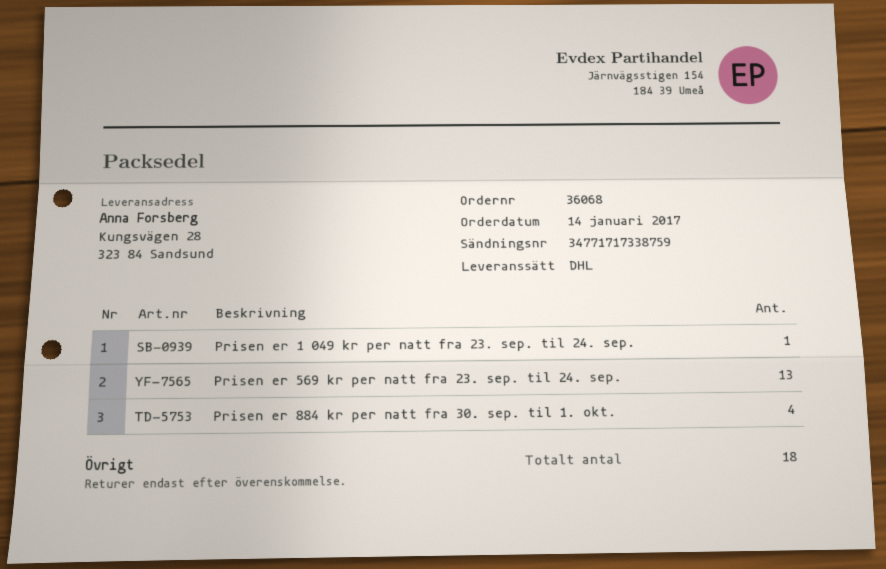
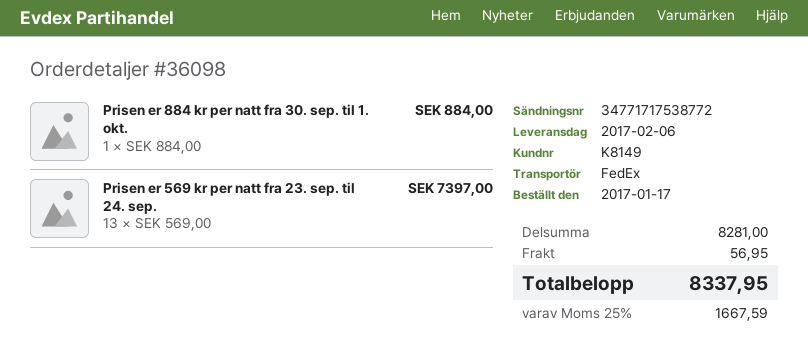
order number: 36068 -> 36098
order date: 2017-01-14 -> 2017-01-17
shipping method: DHL -> FedEx
tracking number: 34771717338759 -> 34771717538772
Prisen er 1 049 kr per natt fra 23. sep. til 24. sep.: 1 -> none
Prisen er 884 kr per natt fra 30. sep. til 1. okt.: 4 -> 1

